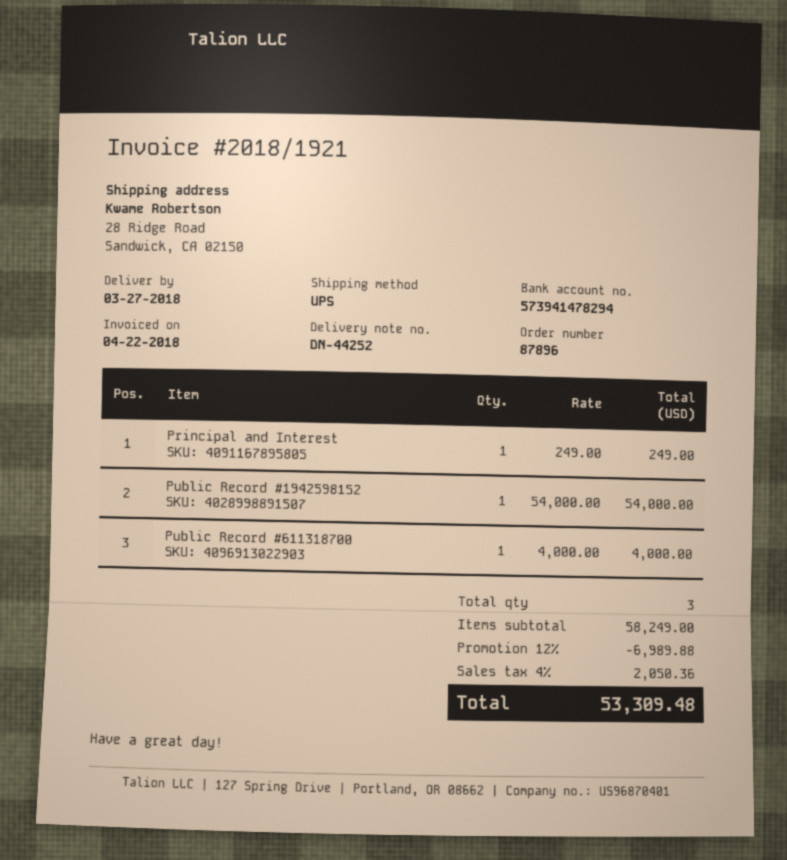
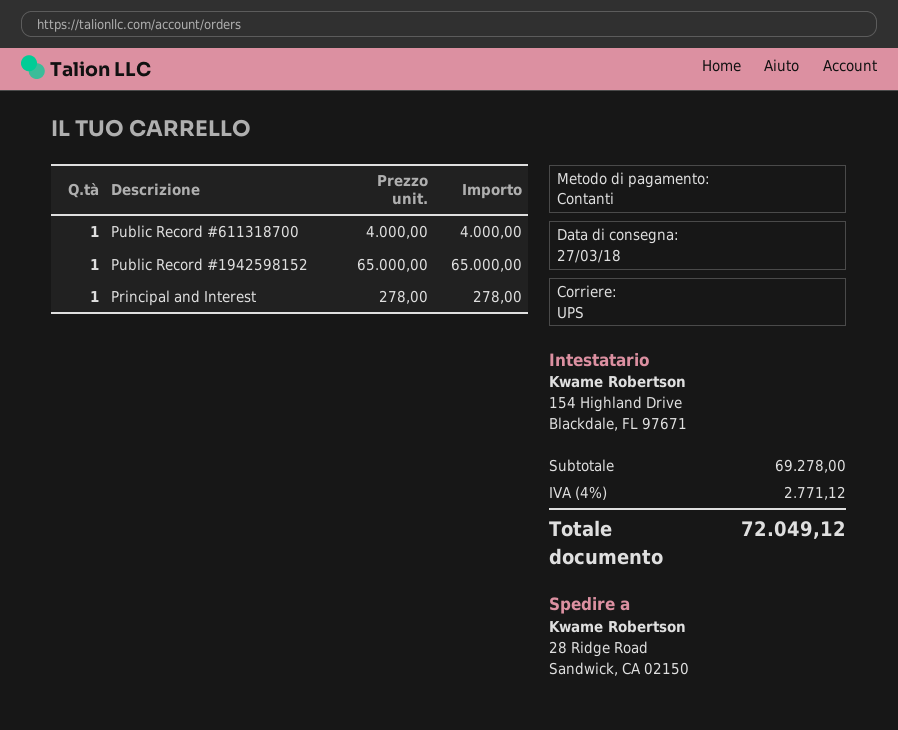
Principal and Interest: 1 x 249.00 = 249.00 -> 1 x 278.00 = 278.00
Public Record #1942598152: 1 x 54000.00 = 54000.00 -> 1 x 65000.00 = 65000.00
subtotal: 58249.00 -> 69278.00
discount: 12% = 6989.88 -> none
tax: 4% = 2050.36 -> 4% = 2771.12
total: 53309.48 -> 72049.12

